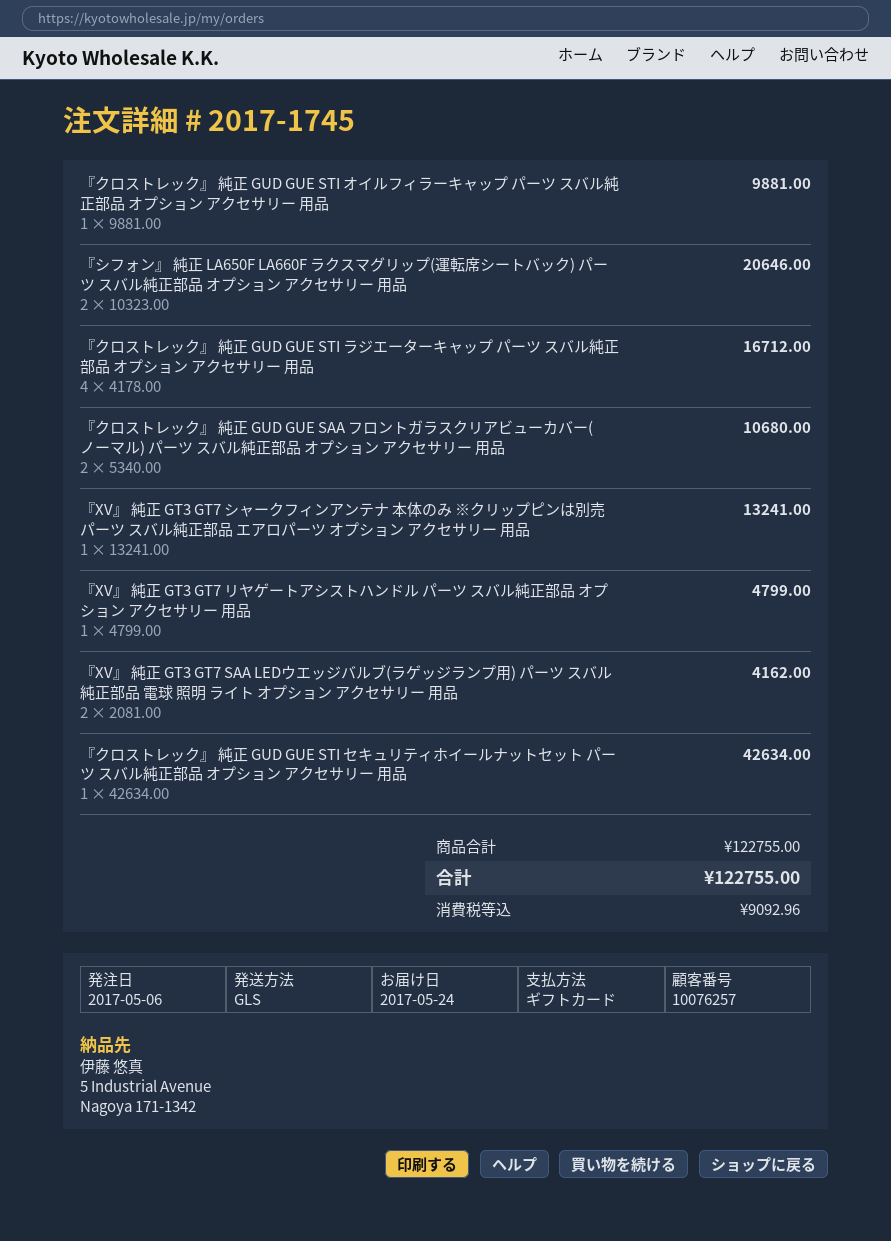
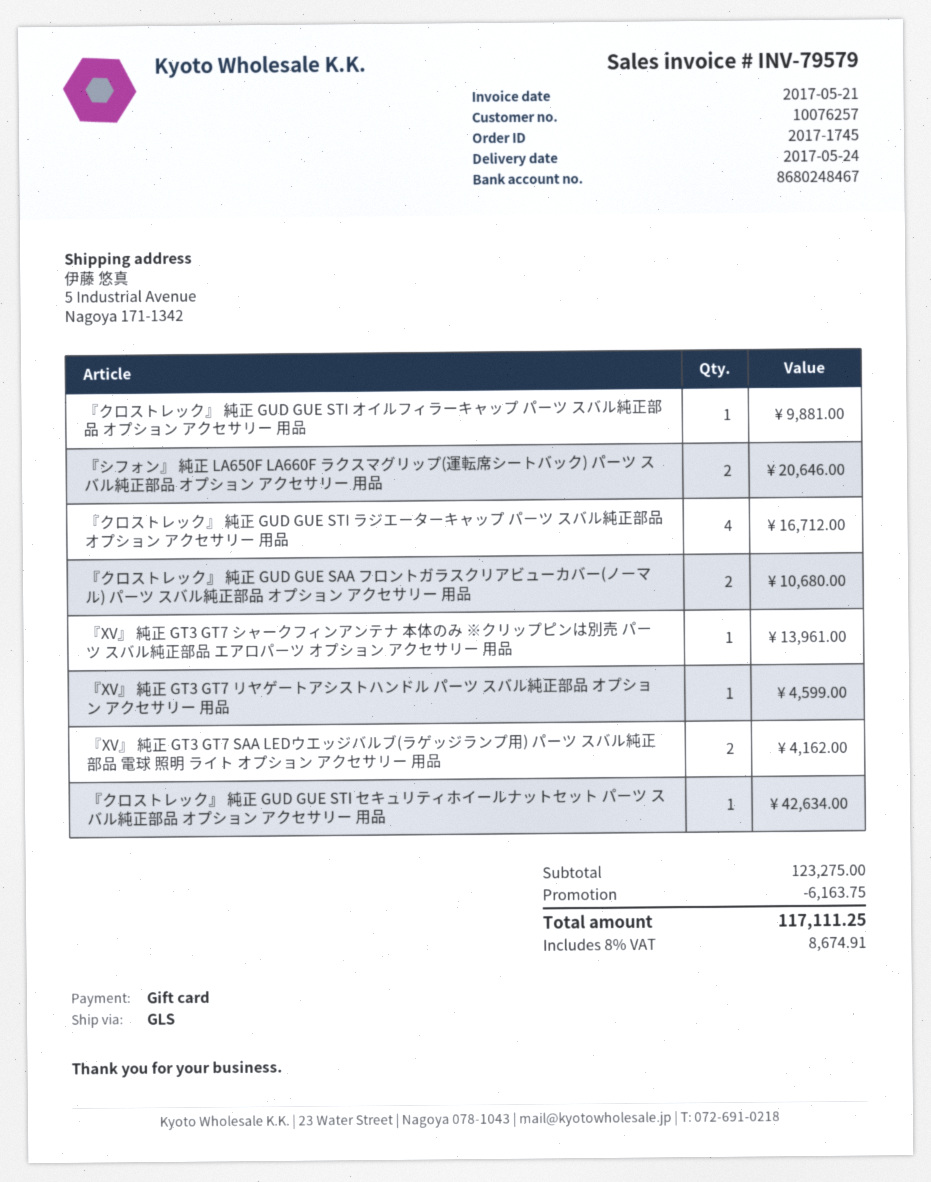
『XV』 純正 GT3 GT7 シャークフィンアンテナ 本体のみ ※クリップピンは別売 パーツ スバル純正部品 エアロパーツ オプション アクセサリー 用品: 1 for 13241.00 -> 1 for 13961.00
『XV』 純正 GT3 GT7 リヤゲートアシストハンドル パーツ スバル純正部品 オプション アクセサリー 用品: 1 for 4799.00 -> 1 for 4599.00
subtotal: 122755.00 -> 123275.00
discount: none -> 6163.75
tax: 9092.96 -> 8674.91
total: 122755.00 -> 117111.25

